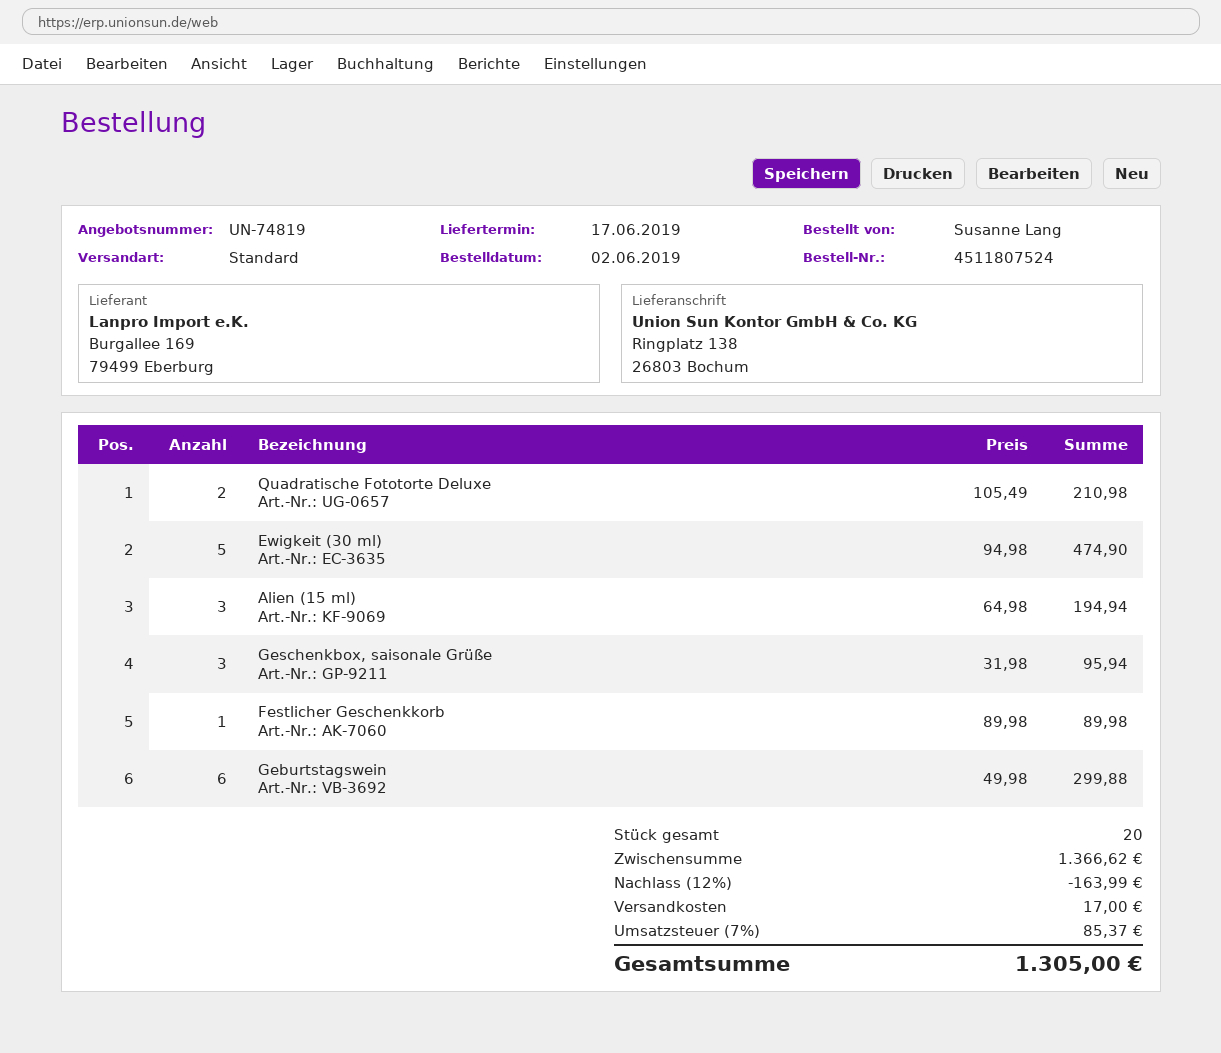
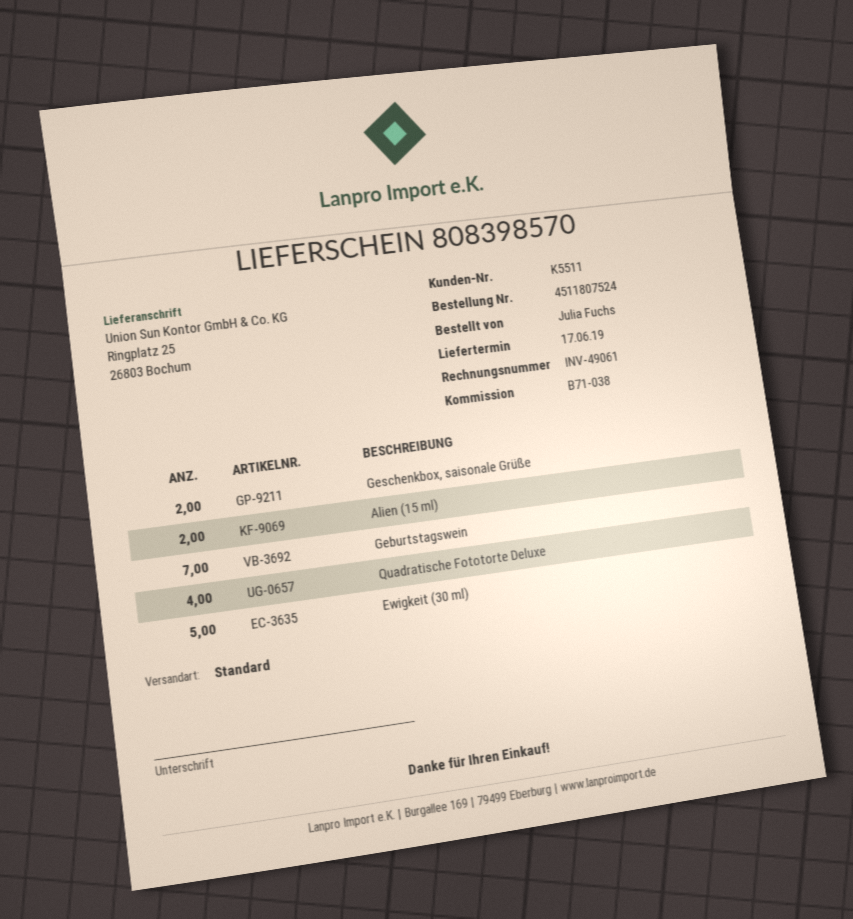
ordered by: Susanne Lang -> Julia Fuchs
ship to: Ringplatz 138, 26803 Bochum -> Ringplatz 25, 26803 Bochum
Quadratische Fototorte Deluxe: 2 -> 4
Alien (15 ml): 3 -> 2
Geschenkbox, saisonale Grüße: 3 -> 2
Festlicher Geschenkkorb: 1 -> none
Geburtstagswein: 6 -> 7

